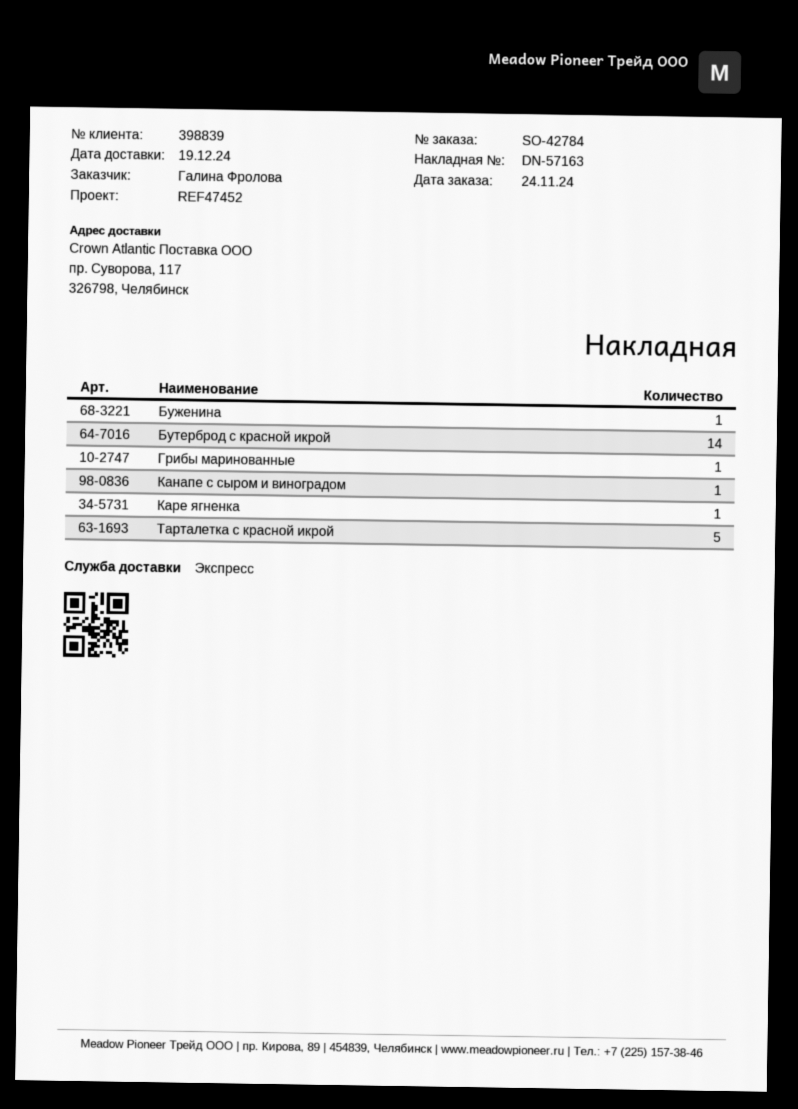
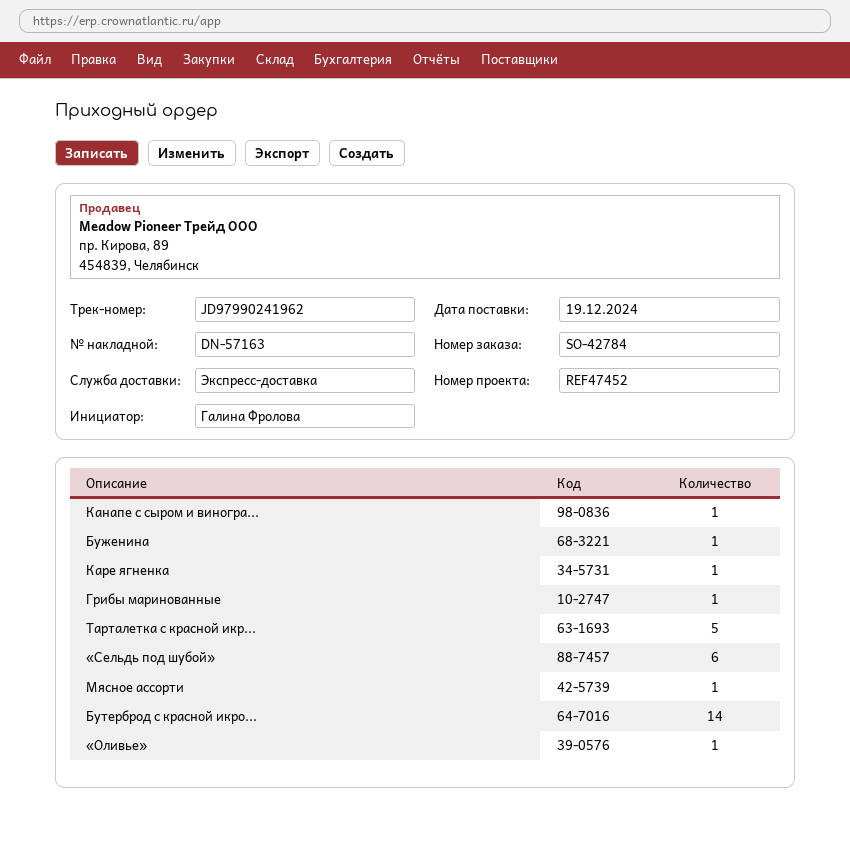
«Сельдь под шубой»: none -> 6
Мясное ассорти: none -> 1
«Оливье»: none -> 1

